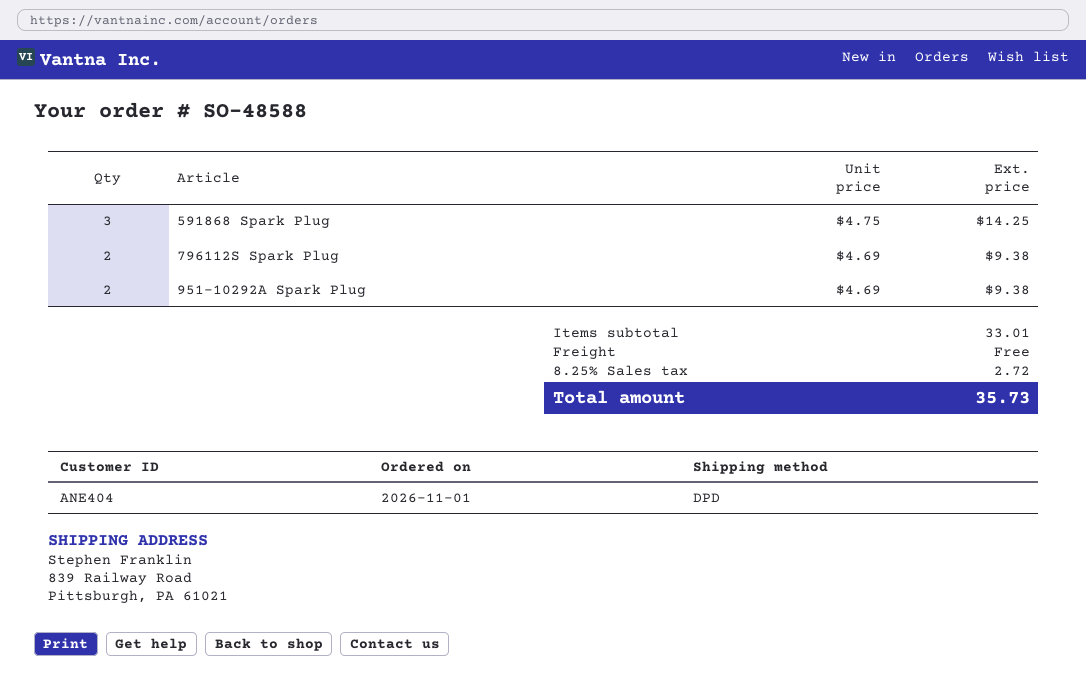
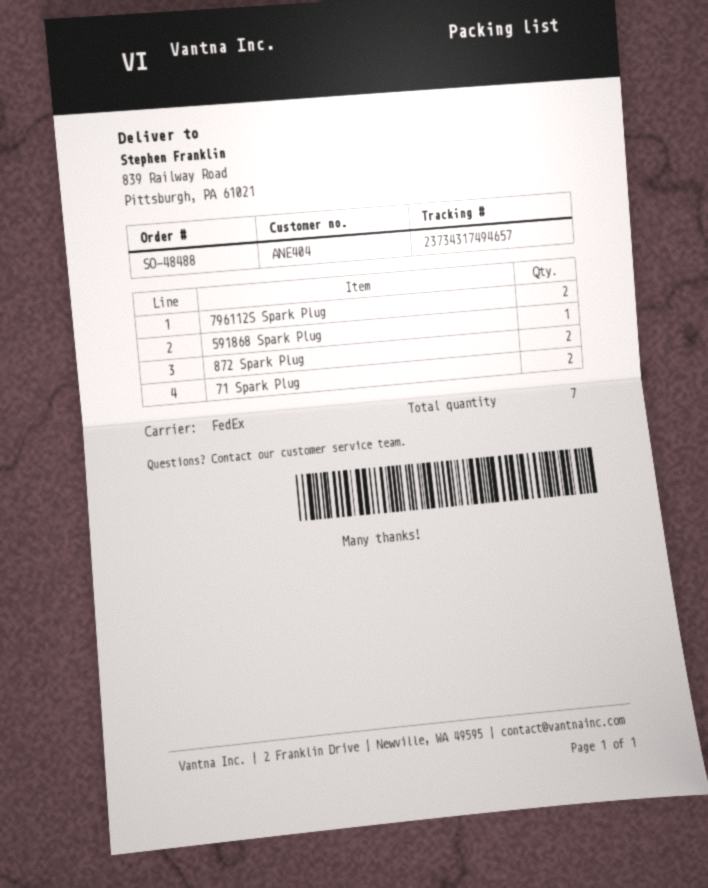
order number: SO-48588 -> SO-48488
shipping method: DPD -> FedEx
591868 Spark Plug: 3 -> 1
951-10292A Spark Plug: 2 -> none
872 Spark Plug: none -> 2
71 Spark Plug: none -> 2

